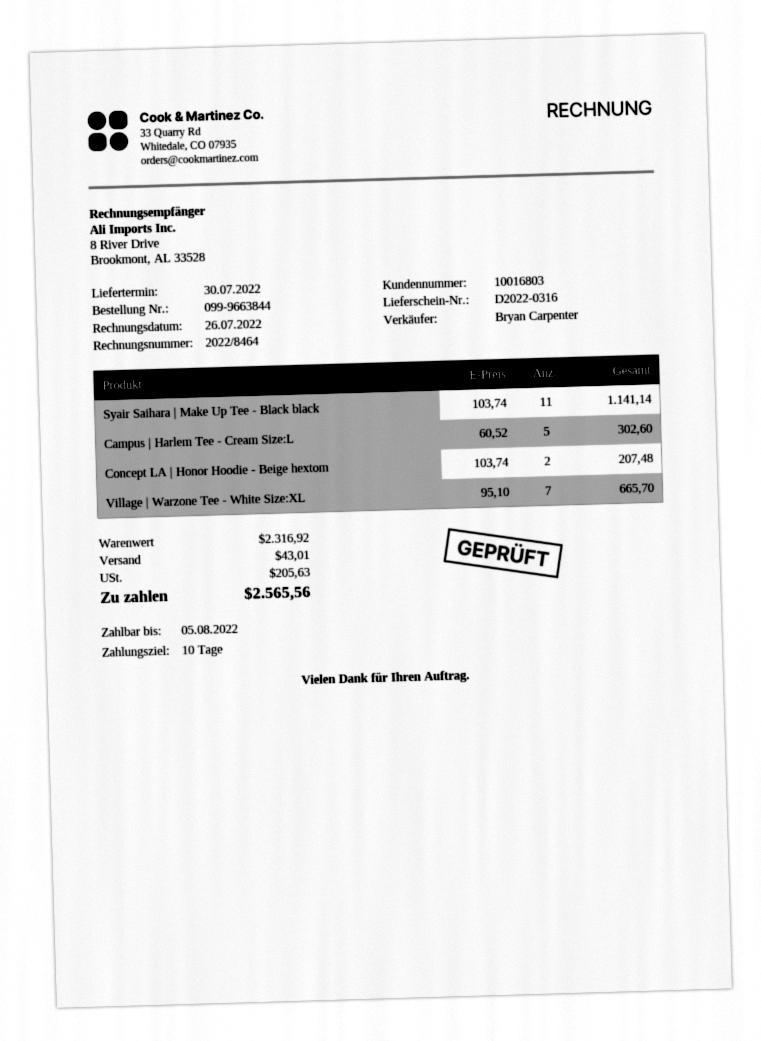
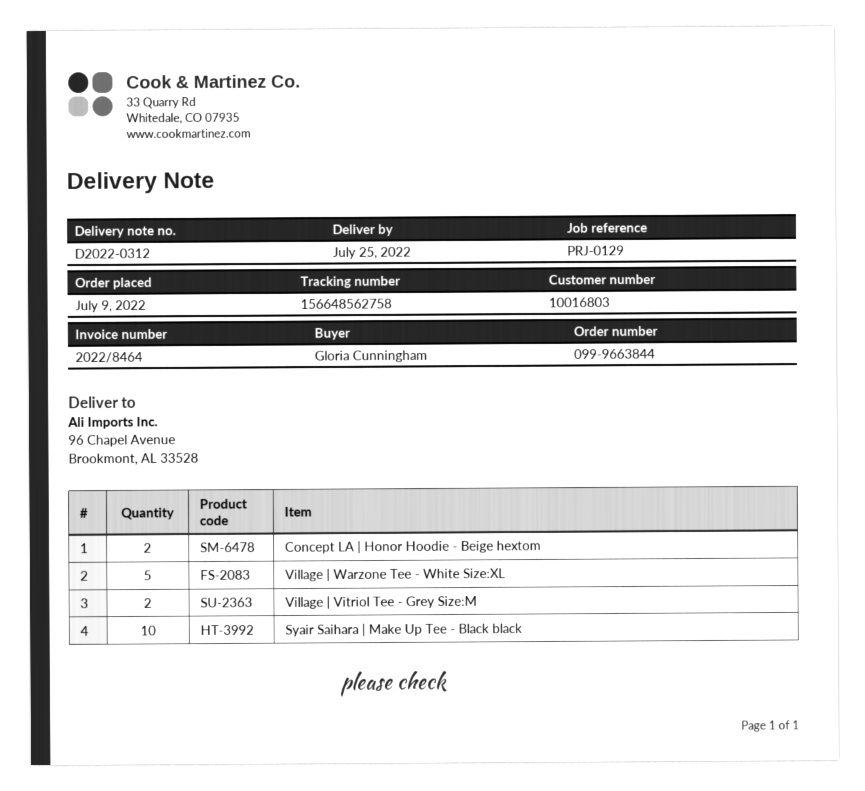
delivery note number: D2022-0316 -> D2022-0312
delivery date: 2022-07-30 -> 2022-07-25
Syair Saihara | Make Up Tee - Black black: 11 -> 10
Campus | Harlem Tee - Cream Size:L: 5 -> none
Village | Warzone Tee - White Size:XL: 7 -> 5
Village | Vitriol Tee - Grey Size:M: none -> 2

